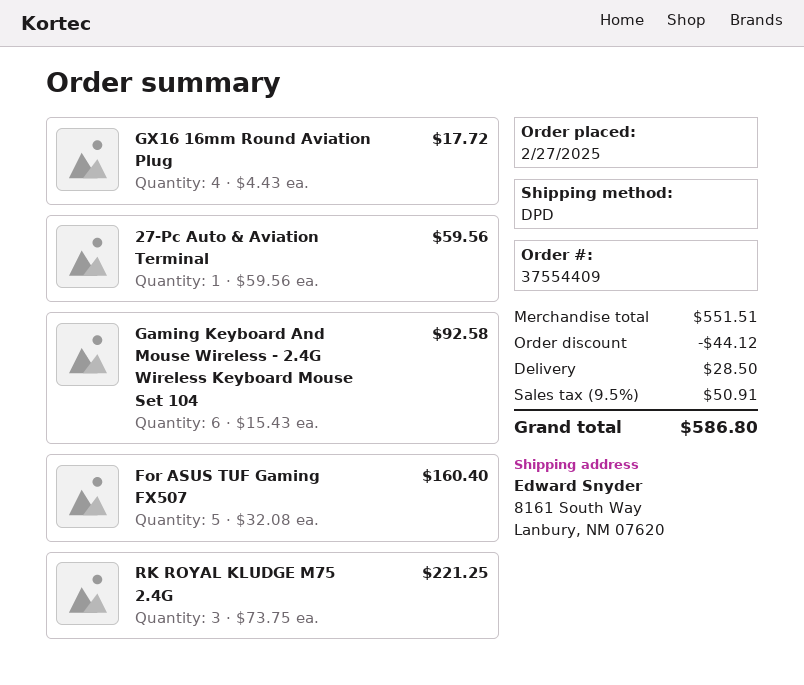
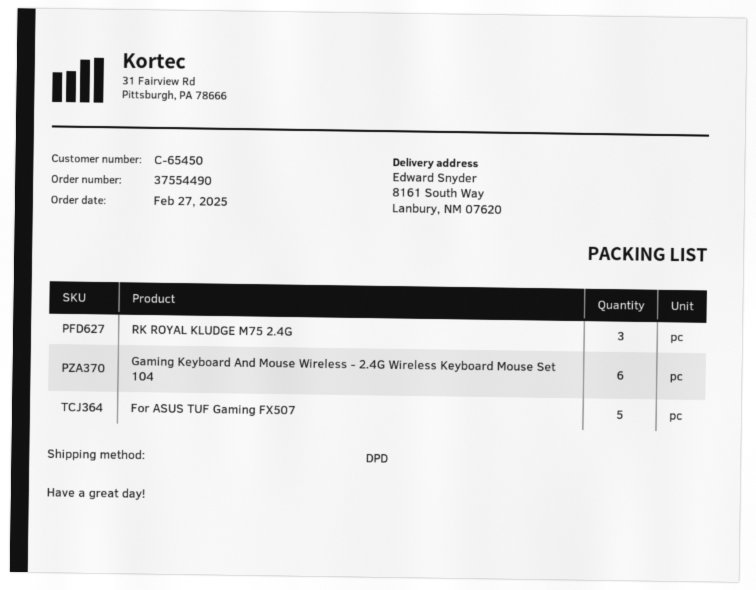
order number: 37554409 -> 37554490
GX16 16mm Round Aviation Plug: 4 -> none
27-Pc Auto & Aviation Terminal: 1 -> none

